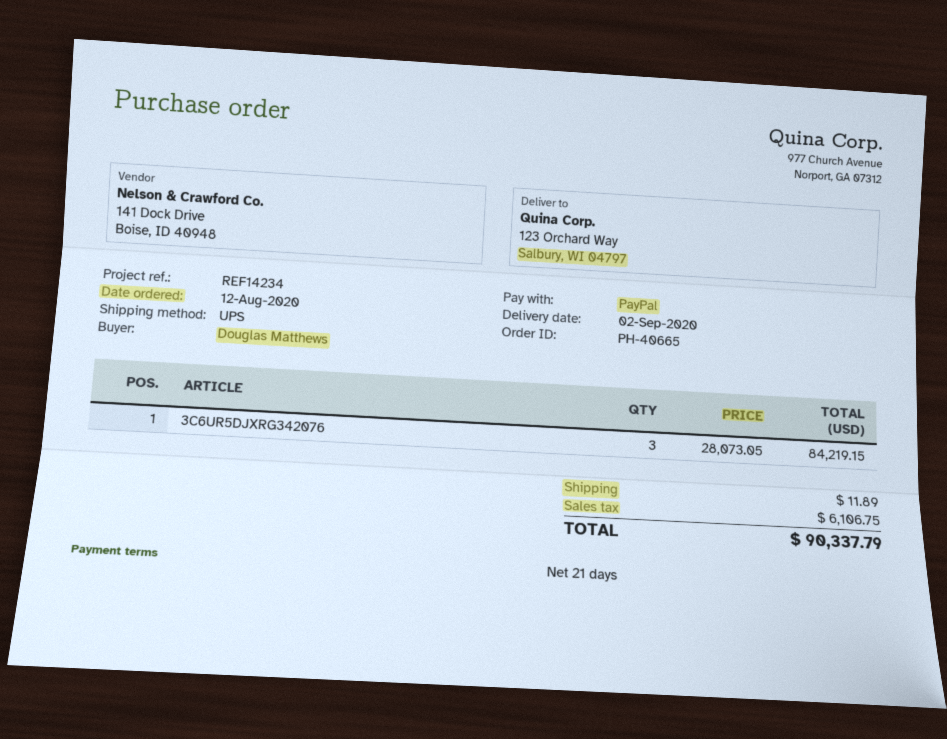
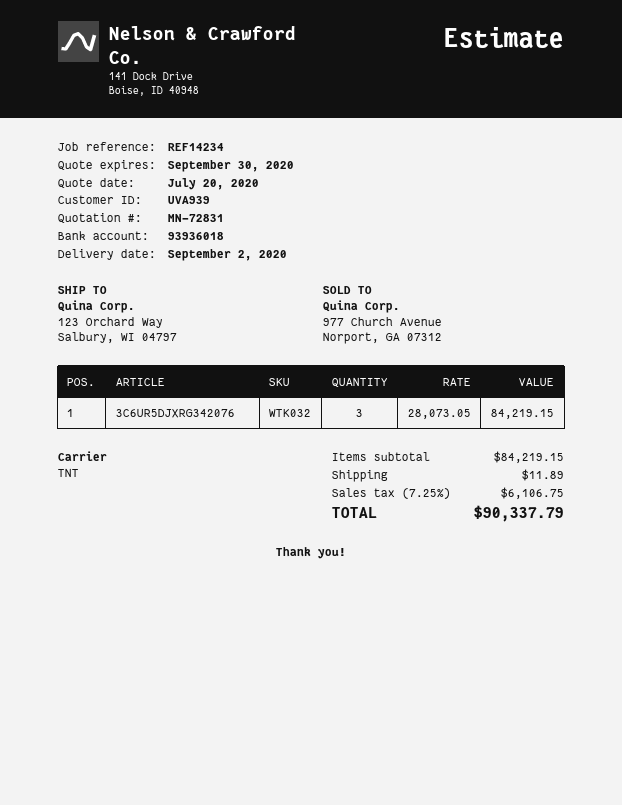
shipping method: UPS -> TNT

